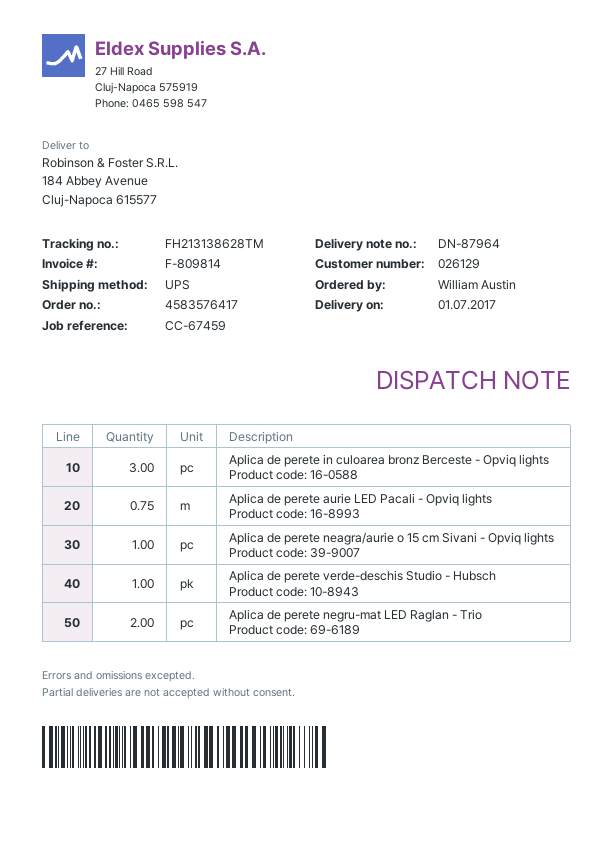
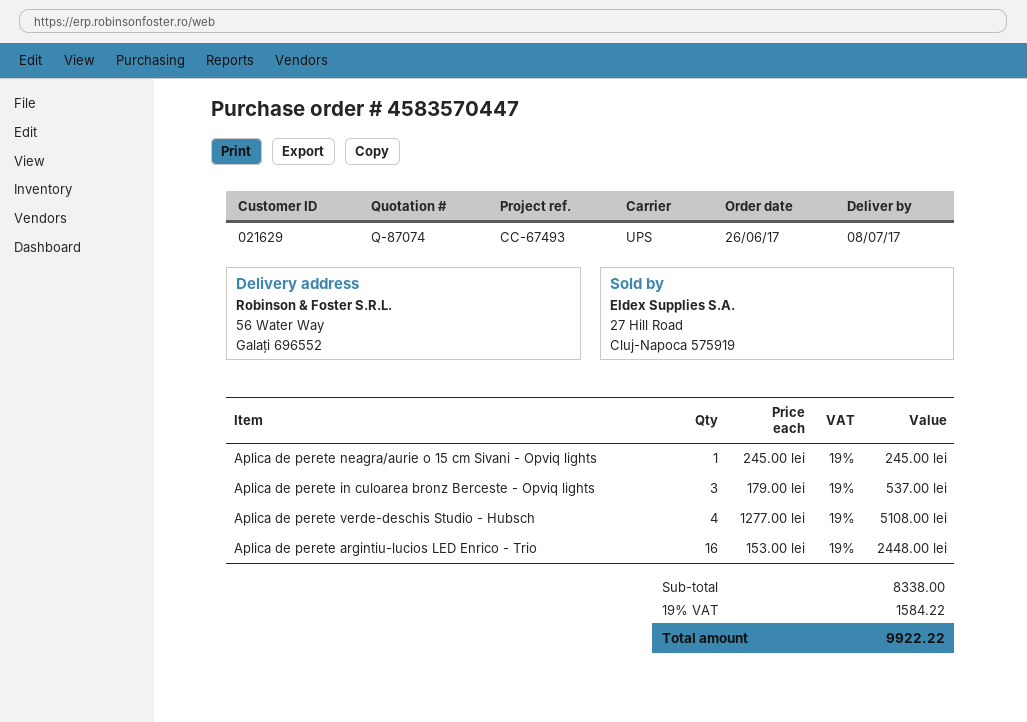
order number: 4583576417 -> 4583570447
delivery date: 2017-07-01 -> 2017-07-08
customer number: 026129 -> 021629
reference: CC-67459 -> CC-67493
ship to: 184 Abbey Avenue, Cluj-Napoca 615577 -> 56 Water Way, Galați 696552
Aplica de perete aurie LED Pacali - Opviq lights: 0.75 -> none
Aplica de perete verde-deschis Studio - Hubsch: 1 -> 4
Aplica de perete negru-mat LED Raglan - Trio: 2 -> none
Aplica de perete argintiu-lucios LED Enrico - Trio: none -> 16

